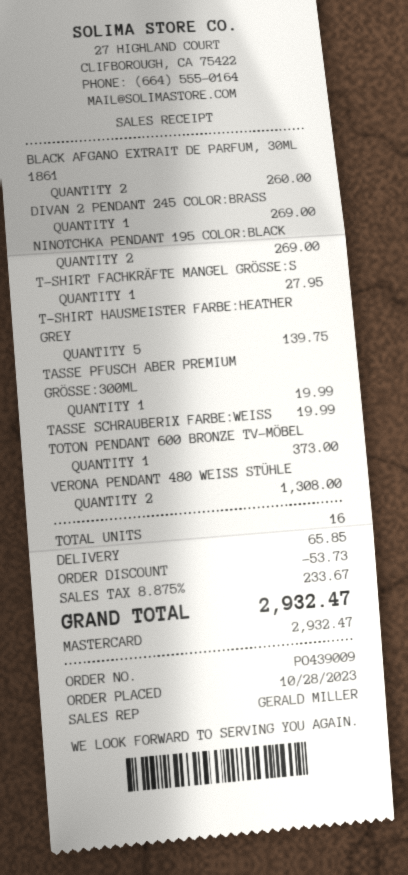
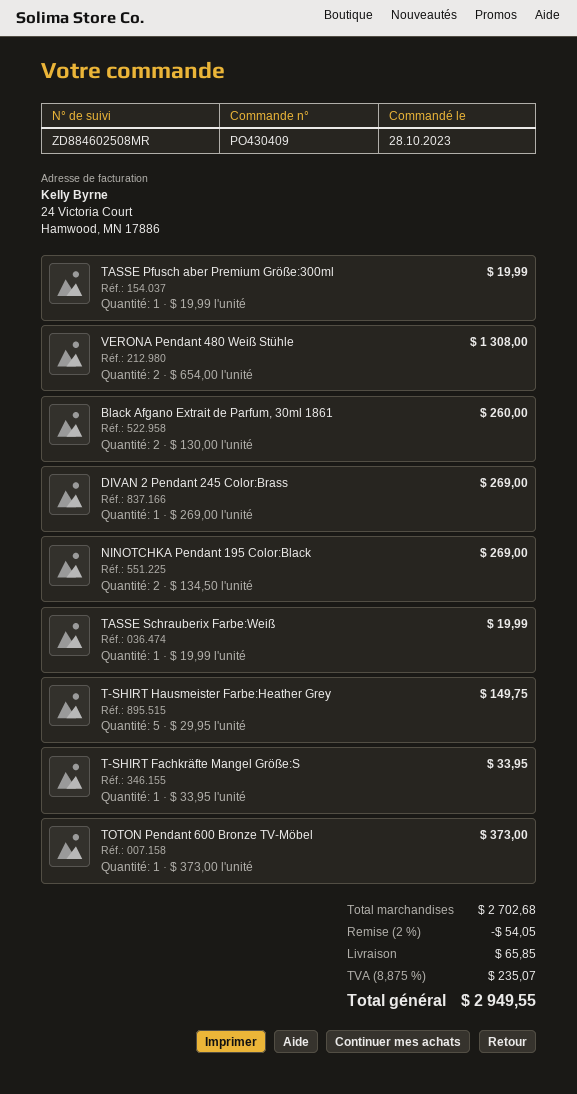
order number: PO439009 -> PO430409
T-SHIRT FACHKRÄFTE MANGEL GRÖSSE:S: 1 for 27.95 -> 1 for 33.95
T-SHIRT HAUSMEISTER FARBE:HEATHER GREY: 5 for 139.75 -> 5 for 149.75
discount: 53.73 -> 54.05
tax: 8.875% = 233.67 -> 8.875% = 235.07
total: 2932.47 -> 2949.55

